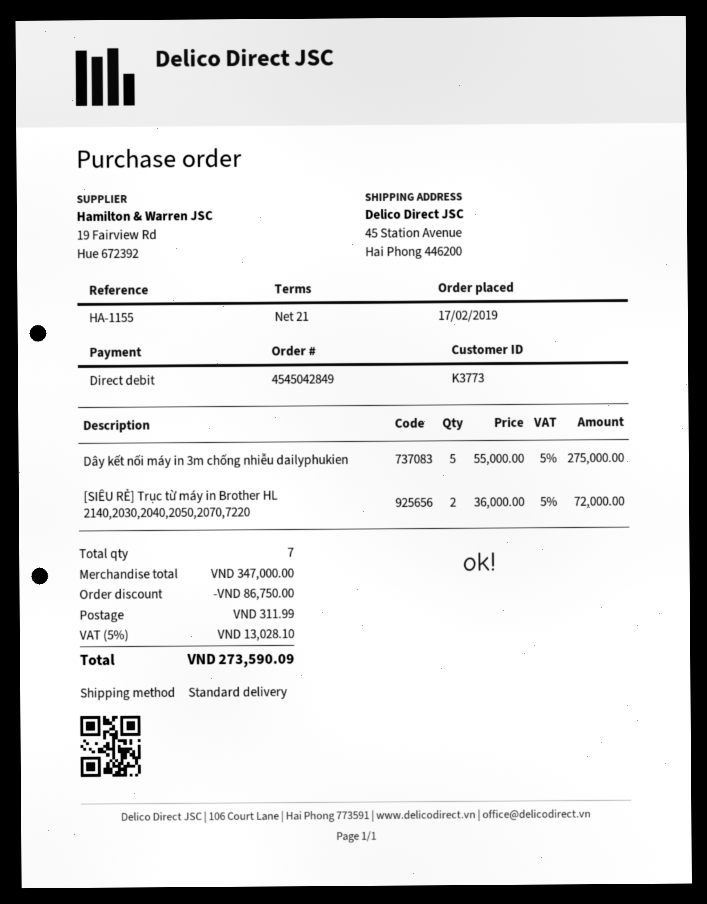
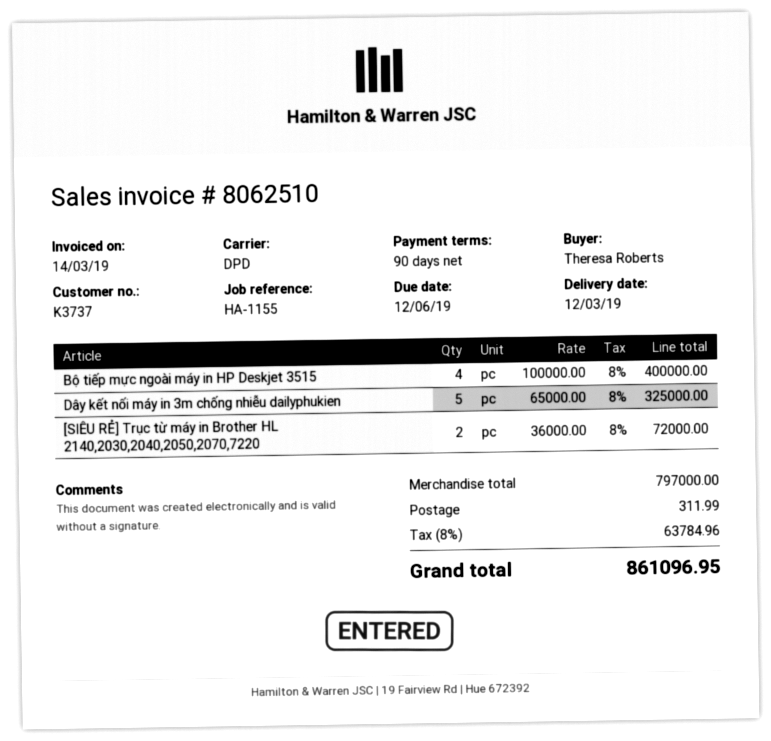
payment terms: 21 days -> 90 days
customer number: K3773 -> K3737
shipping method: standard -> DPD
Dây kết nối máy in 3m chống nhiễu dailyphukien: 5 x 55000.00 = 275000.00 -> 5 x 65000.00 = 325000.00
Bộ tiếp mực ngoài máy in HP Deskjet 3515: none -> 4 x 100000.00 = 400000.00
subtotal: 347000.00 -> 797000.00
discount: 86750.00 -> none
tax: 5% = 13028.10 -> 8% = 63784.96
total: 273590.09 -> 861096.95

